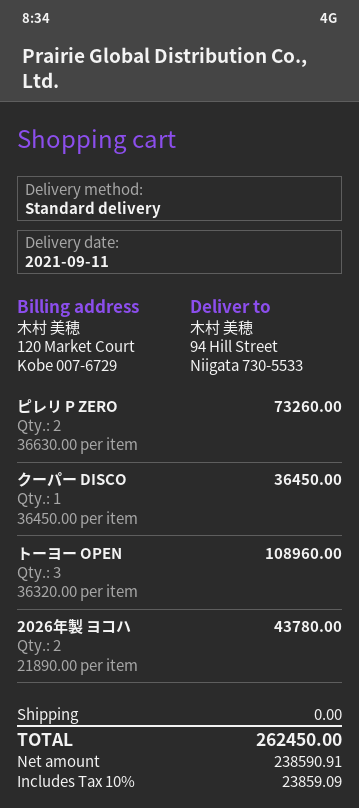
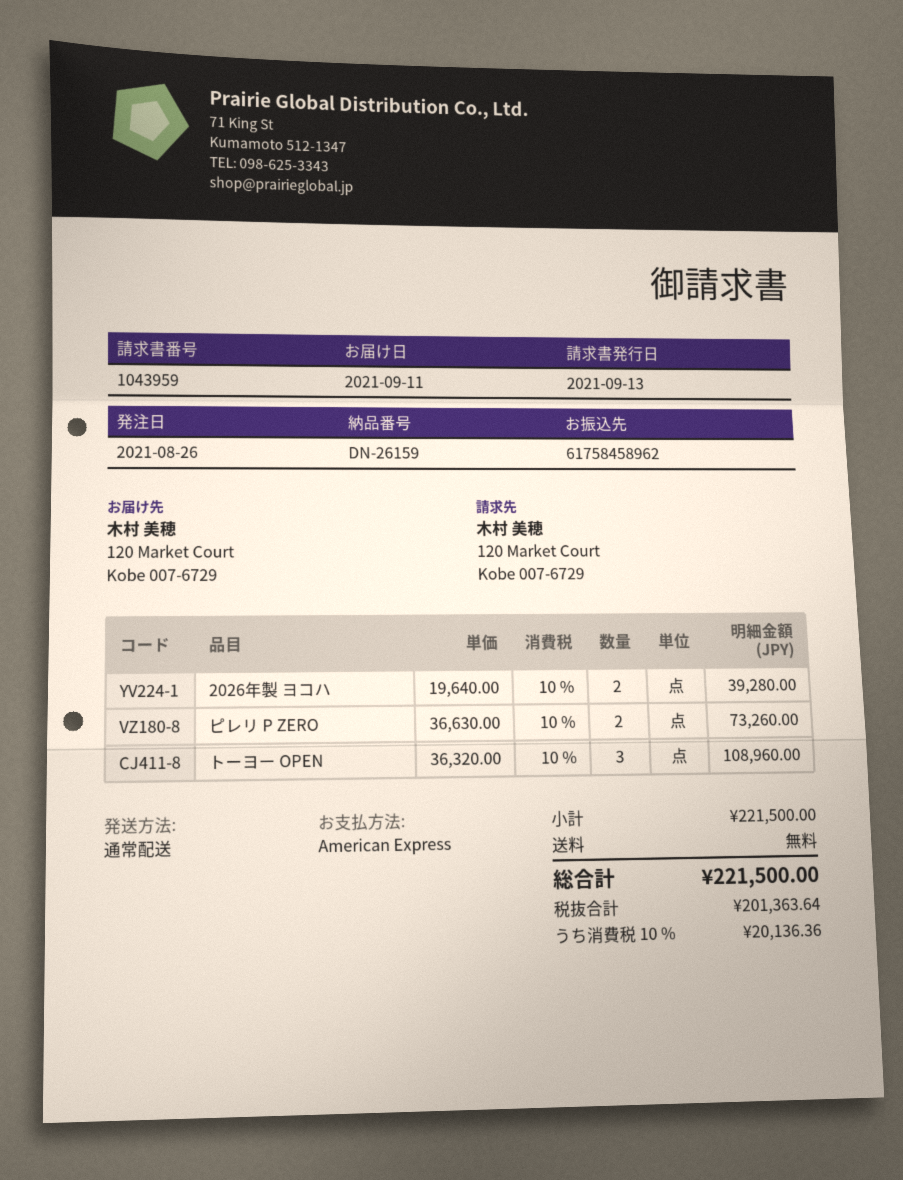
ship to: 94 Hill Street, Niigata 730-5533 -> 120 Market Court, Kobe 007-6729
クーパー DISCO: 1 x 36450.00 = 36450.00 -> none
2026年製 ヨコハ: 2 x 21890.00 = 43780.00 -> 2 x 19640.00 = 39280.00
net: 238590.91 -> 201363.64
tax: 10% = 23859.09 -> 10% = 20136.36
total: 262450.00 -> 221500.00

